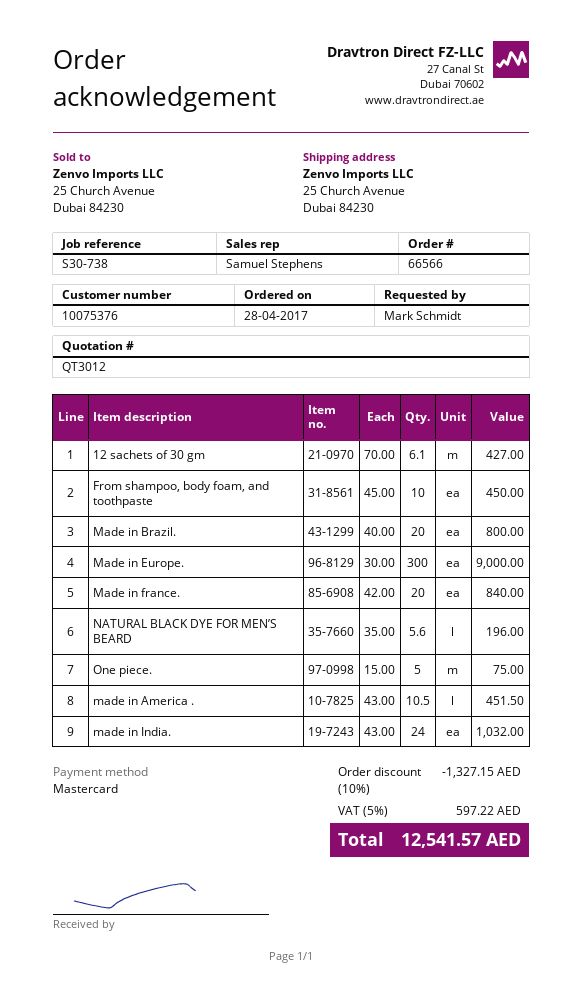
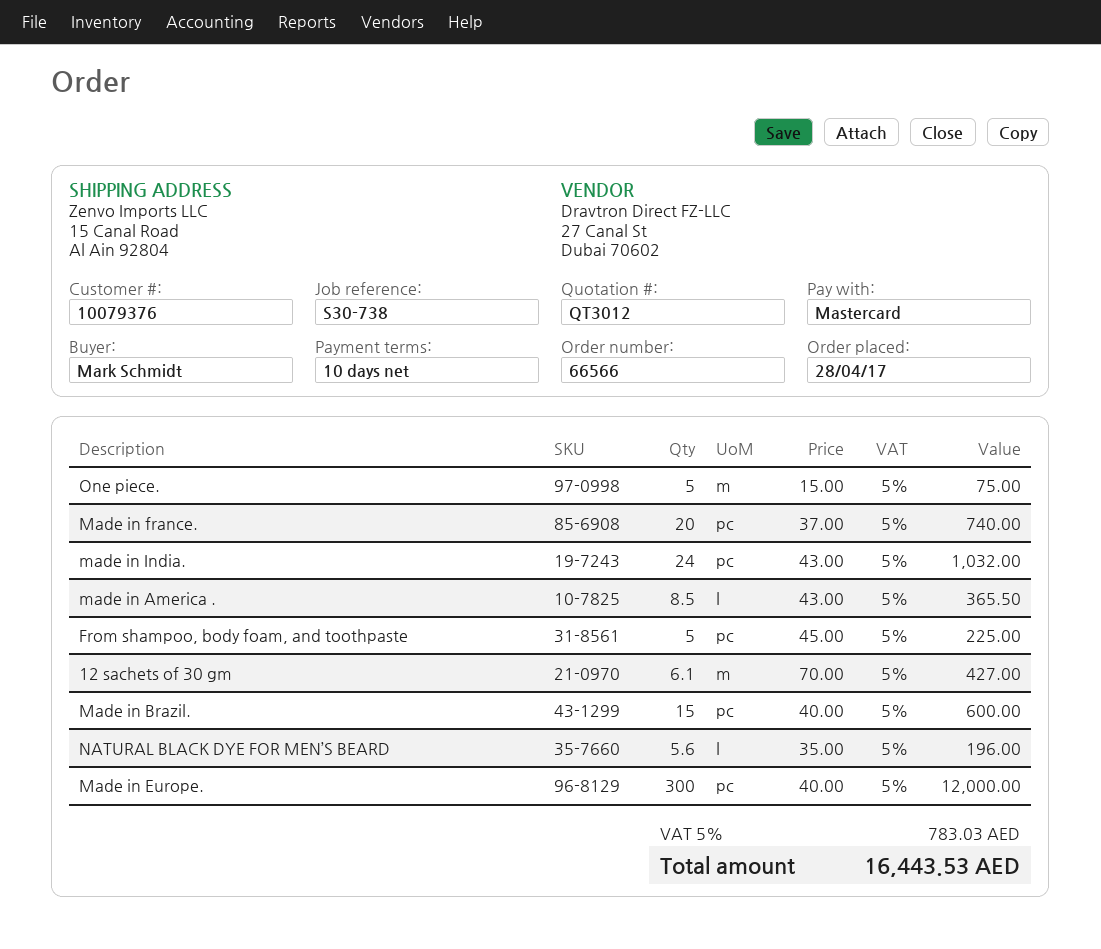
customer number: 10075376 -> 10079376
ship to: 25 Church Avenue, Dubai 84230 -> 15 Canal Road, Al Ain 92804
From shampoo, body foam, and toothpaste: 10 x 45.00 = 450.00 -> 5 x 45.00 = 225.00
Made in Brazil.: 20 x 40.00 = 800.00 -> 15 x 40.00 = 600.00
Made in Europe.: 300 x 30.00 = 9000.00 -> 300 x 40.00 = 12000.00
Made in france.: 20 x 42.00 = 840.00 -> 20 x 37.00 = 740.00
made in America .: 10.5 x 43.00 = 451.50 -> 8.5 x 43.00 = 365.50
discount: 10% = 1327.15 -> none
tax: 5% = 597.22 -> 5% = 783.03
total: 12541.57 -> 16443.53

